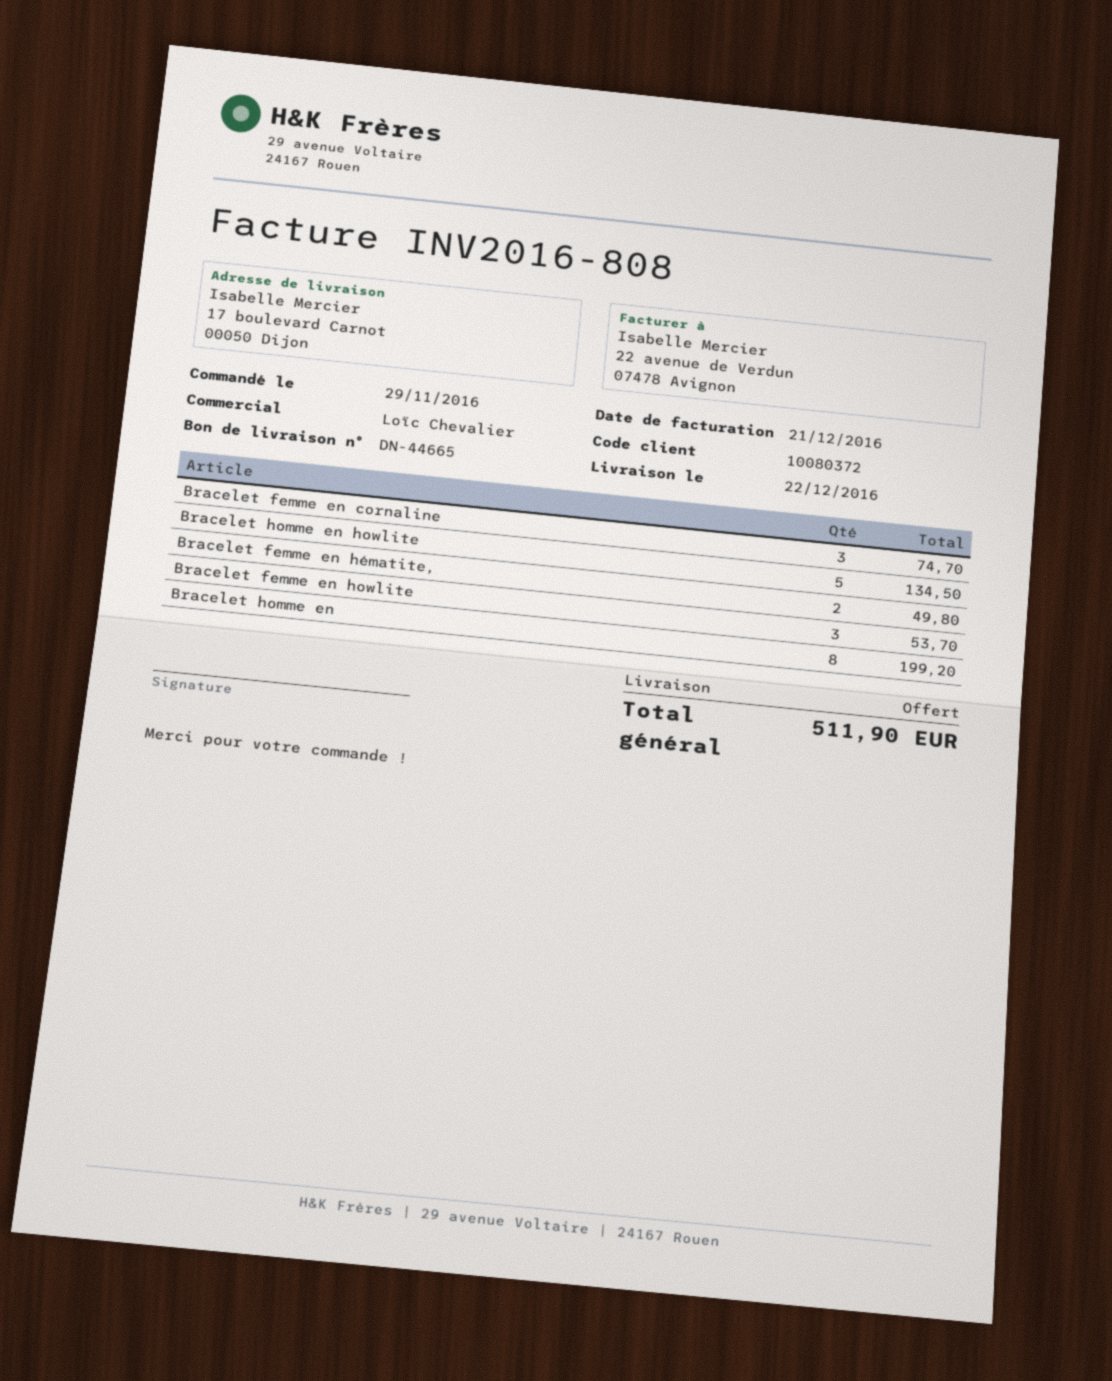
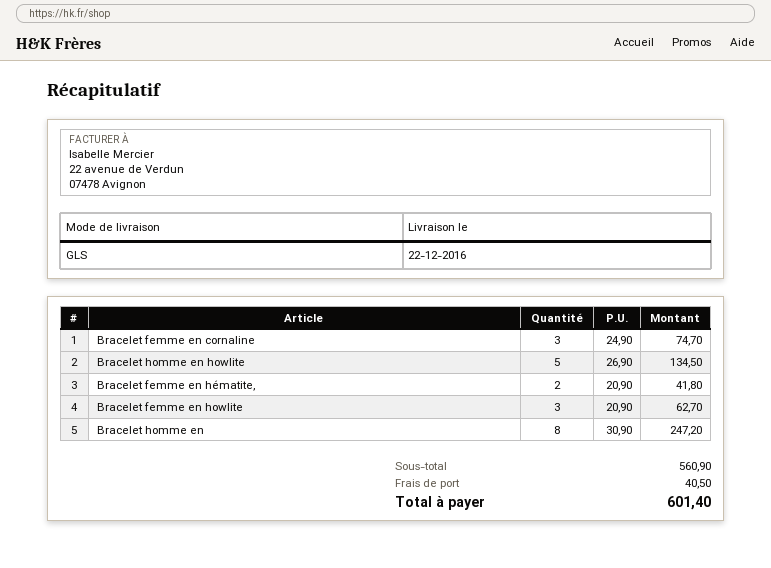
Bracelet femme en hématite,: 2 for 49.80 -> 2 for 41.80
Bracelet femme en howlite: 3 for 53.70 -> 3 for 62.70
Bracelet homme en: 8 for 199.20 -> 8 for 247.20
shipping: 0.00 -> 40.50
total: 511.90 -> 601.40

